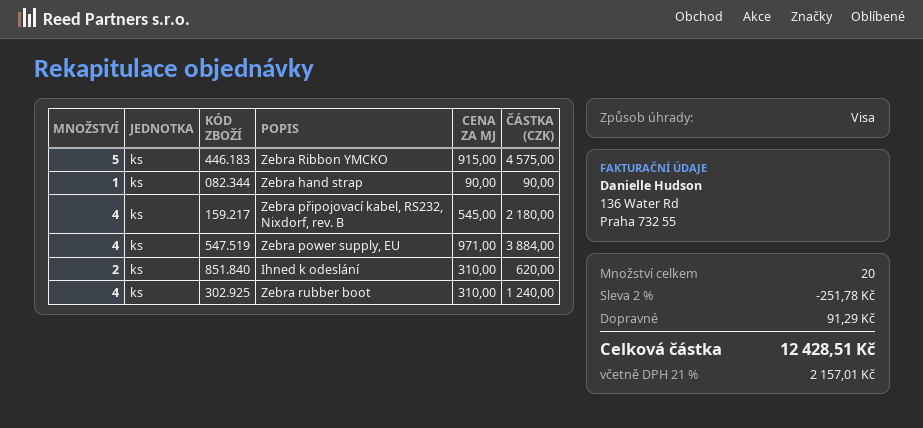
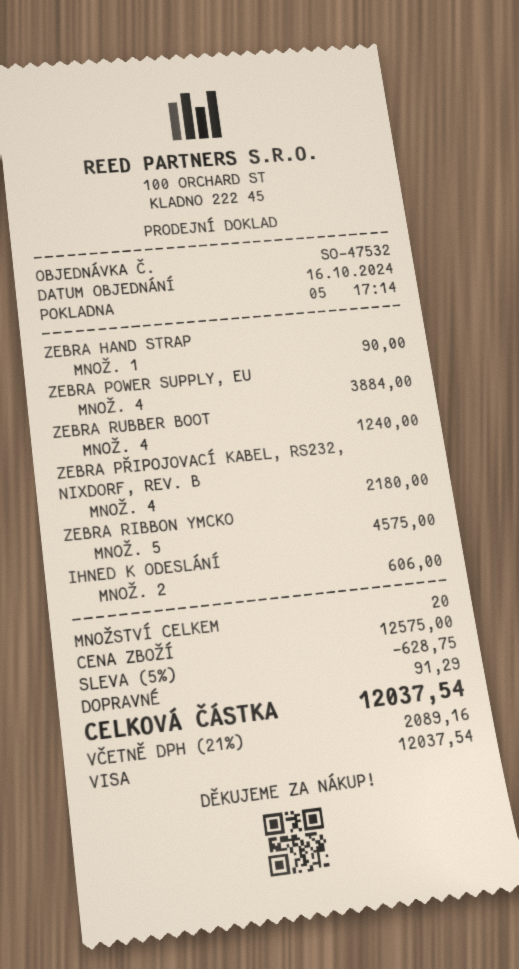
Ihned k odeslání: 2 for 620.00 -> 2 for 606.00
discount: 2% = 251.78 -> 5% = 628.75
tax: 21% = 2157.01 -> 21% = 2089.16
total: 12428.51 -> 12037.54

